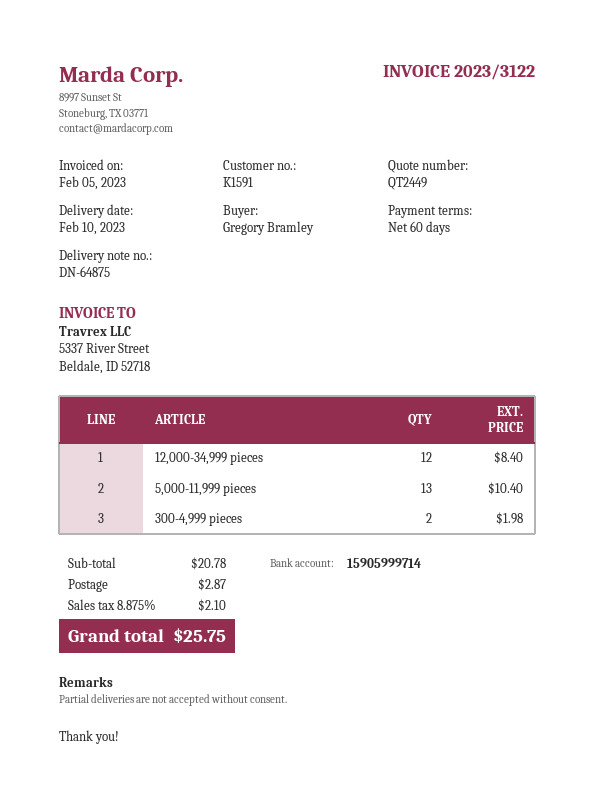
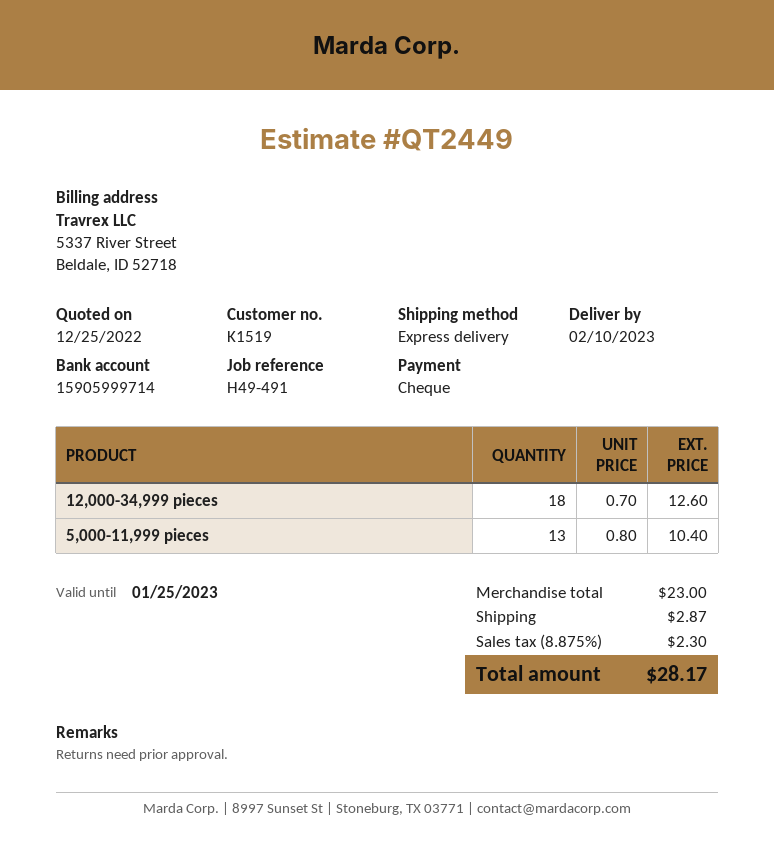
customer number: K1591 -> K1519
12,000-34,999 pieces: 12 for 8.40 -> 18 for 12.60
300-4,999 pieces: 2 for 1.98 -> none
subtotal: 20.78 -> 23.00
tax: 8.875% = 2.10 -> 8.875% = 2.30
total: 25.75 -> 28.17

